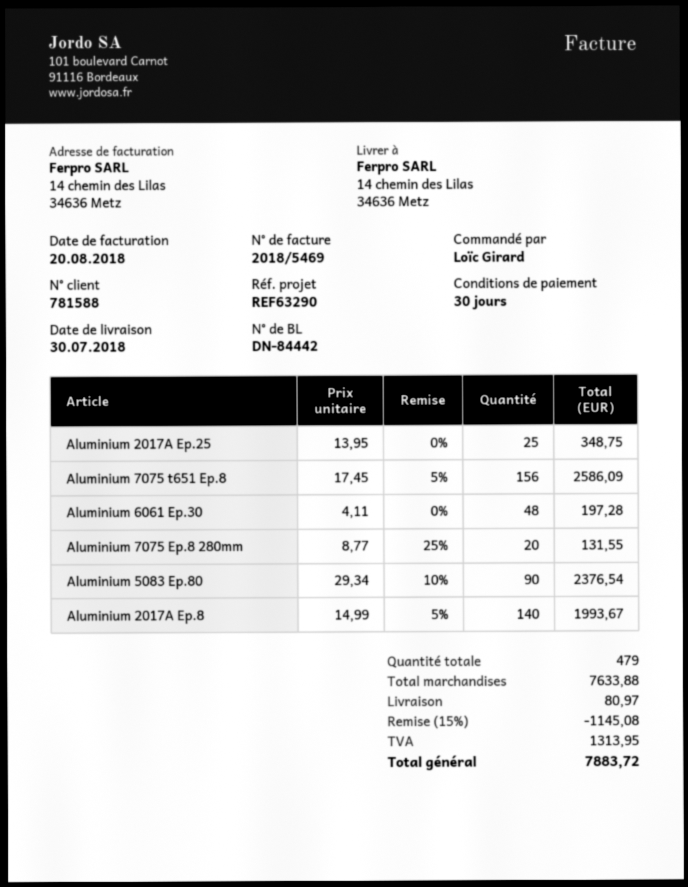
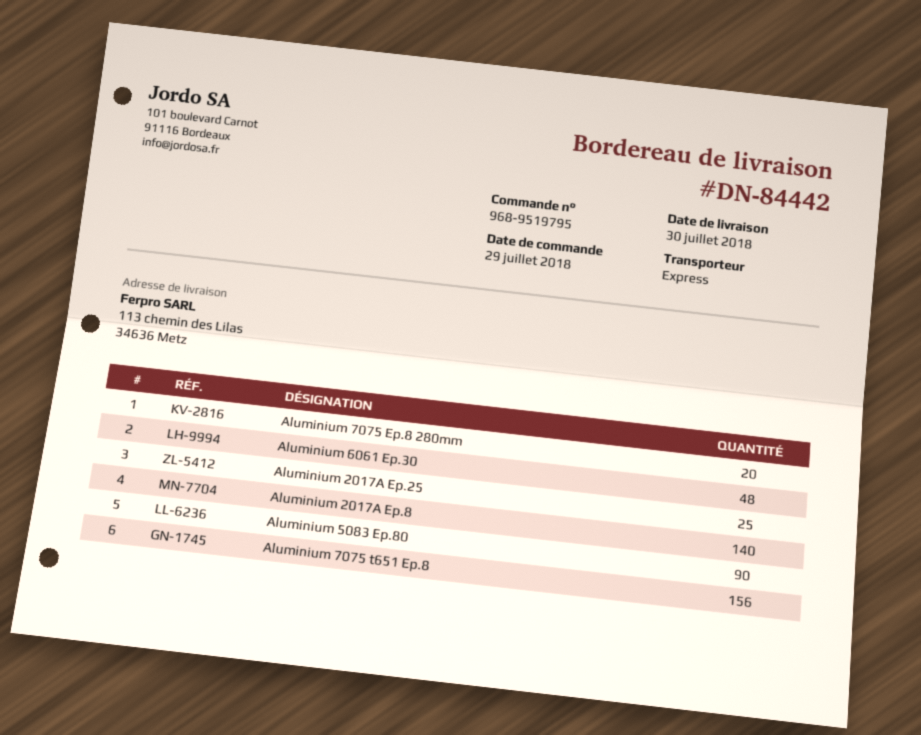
ship to: 14 chemin des Lilas, 34636 Metz -> 113 chemin des Lilas, 34636 Metz

